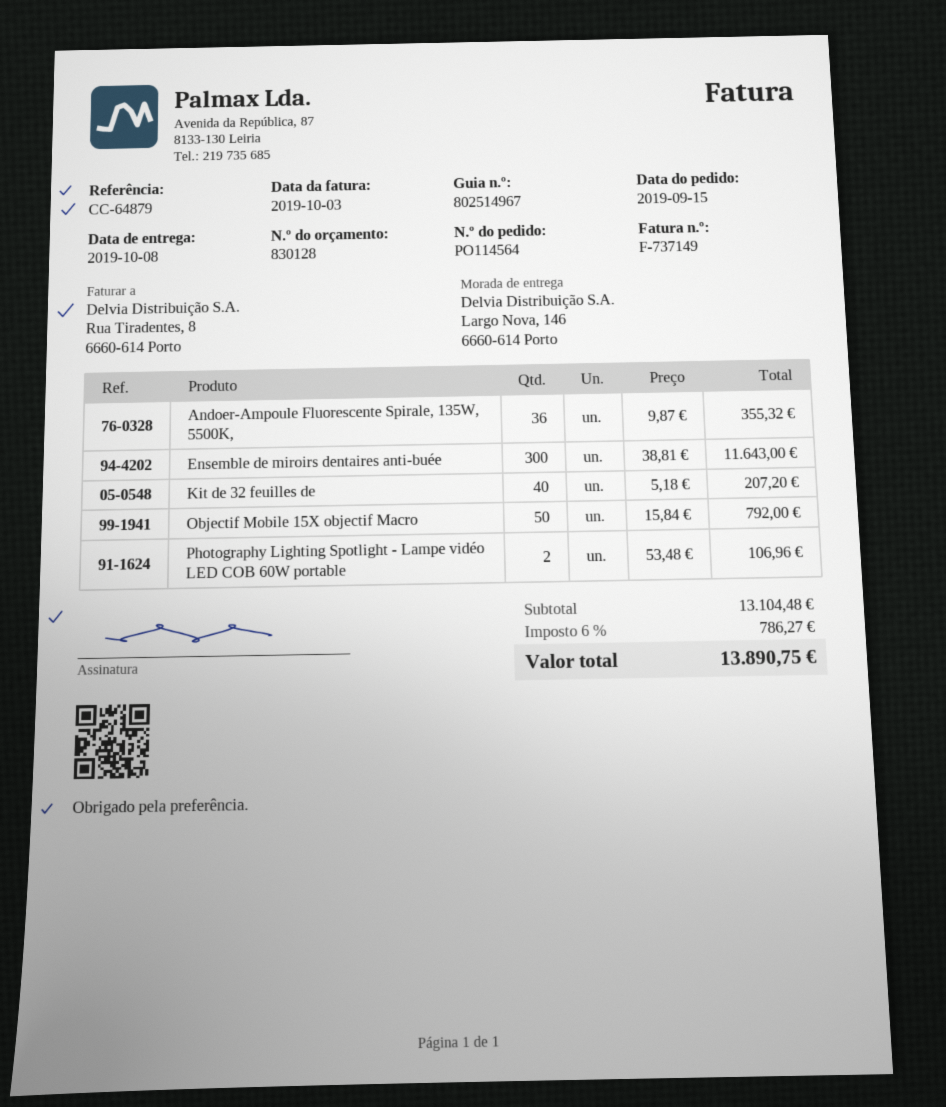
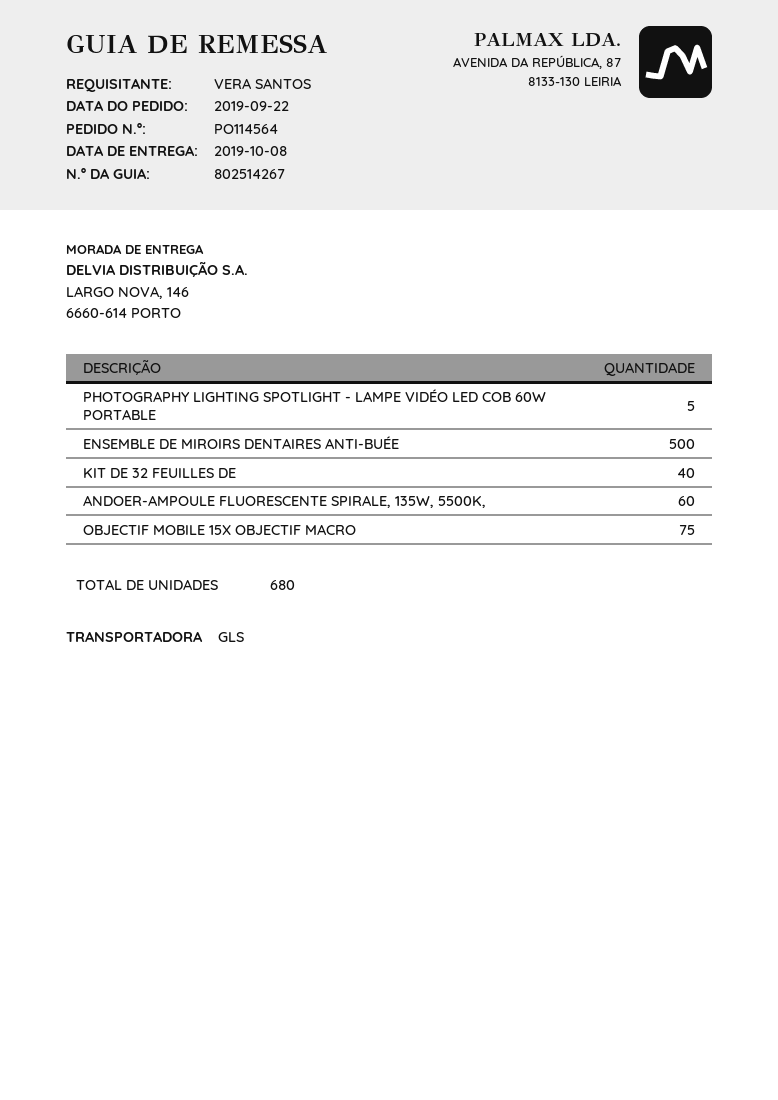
order date: 2019-09-15 -> 2019-09-22
delivery note number: 802514967 -> 802514267
Andoer-Ampoule Fluorescente Spirale, 135W, 5500K,: 36 -> 60
Ensemble de miroirs dentaires anti-buée: 300 -> 500
Objectif Mobile 15X objectif Macro: 50 -> 75
Photography Lighting Spotlight - Lampe vidéo LED COB 60W portable: 2 -> 5

